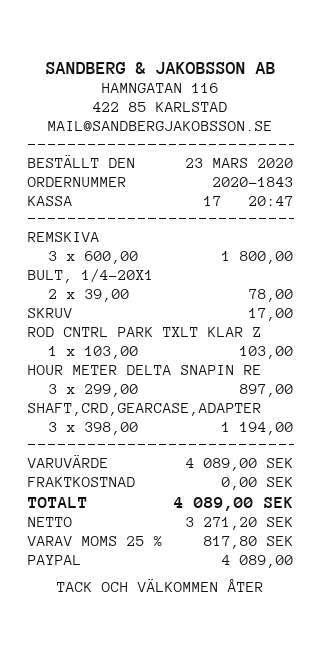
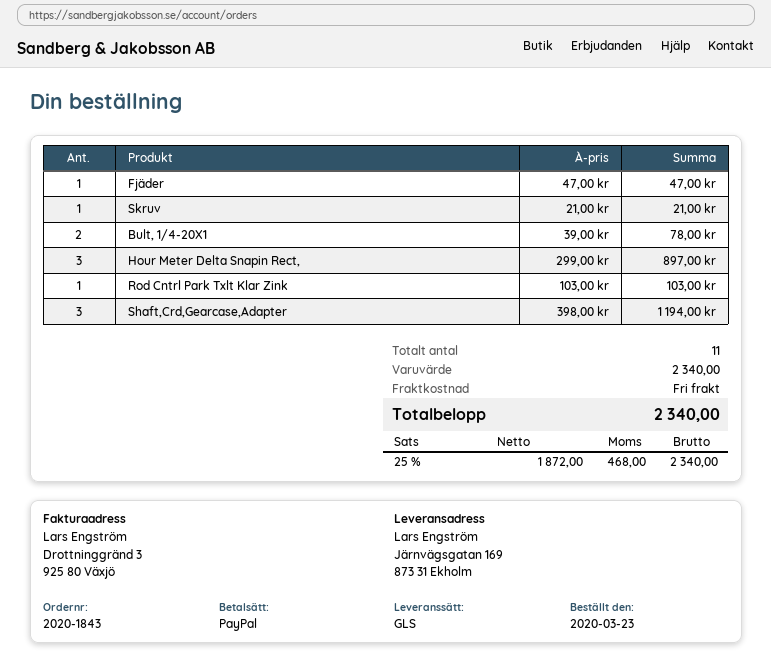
REMSKIVA: 3 x 600.00 = 1800.00 -> none
SKRUV: 1 x 17.00 = 17.00 -> 1 x 21.00 = 21.00
Fjäder: none -> 1 x 47.00 = 47.00
subtotal: 4089.00 -> 2340.00
net: 3271.20 -> 1872.00
tax: 25% = 817.80 -> 25% = 468.00
total: 4089.00 -> 2340.00

